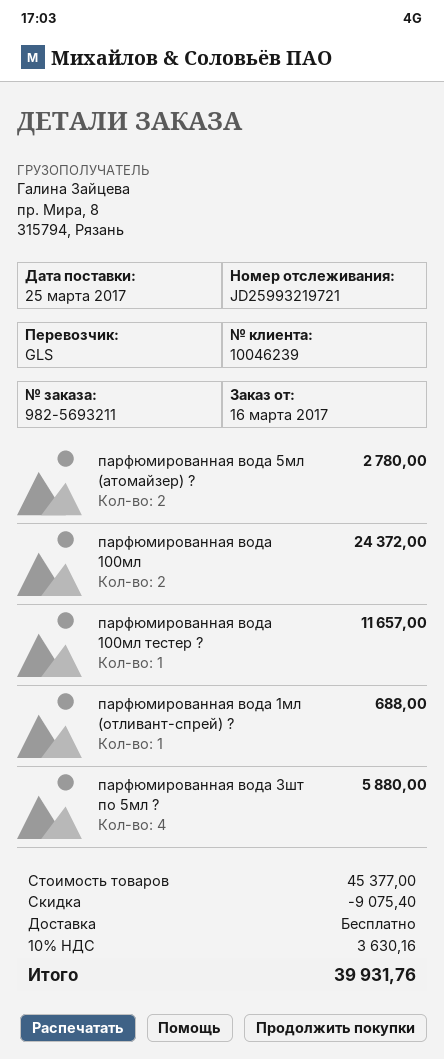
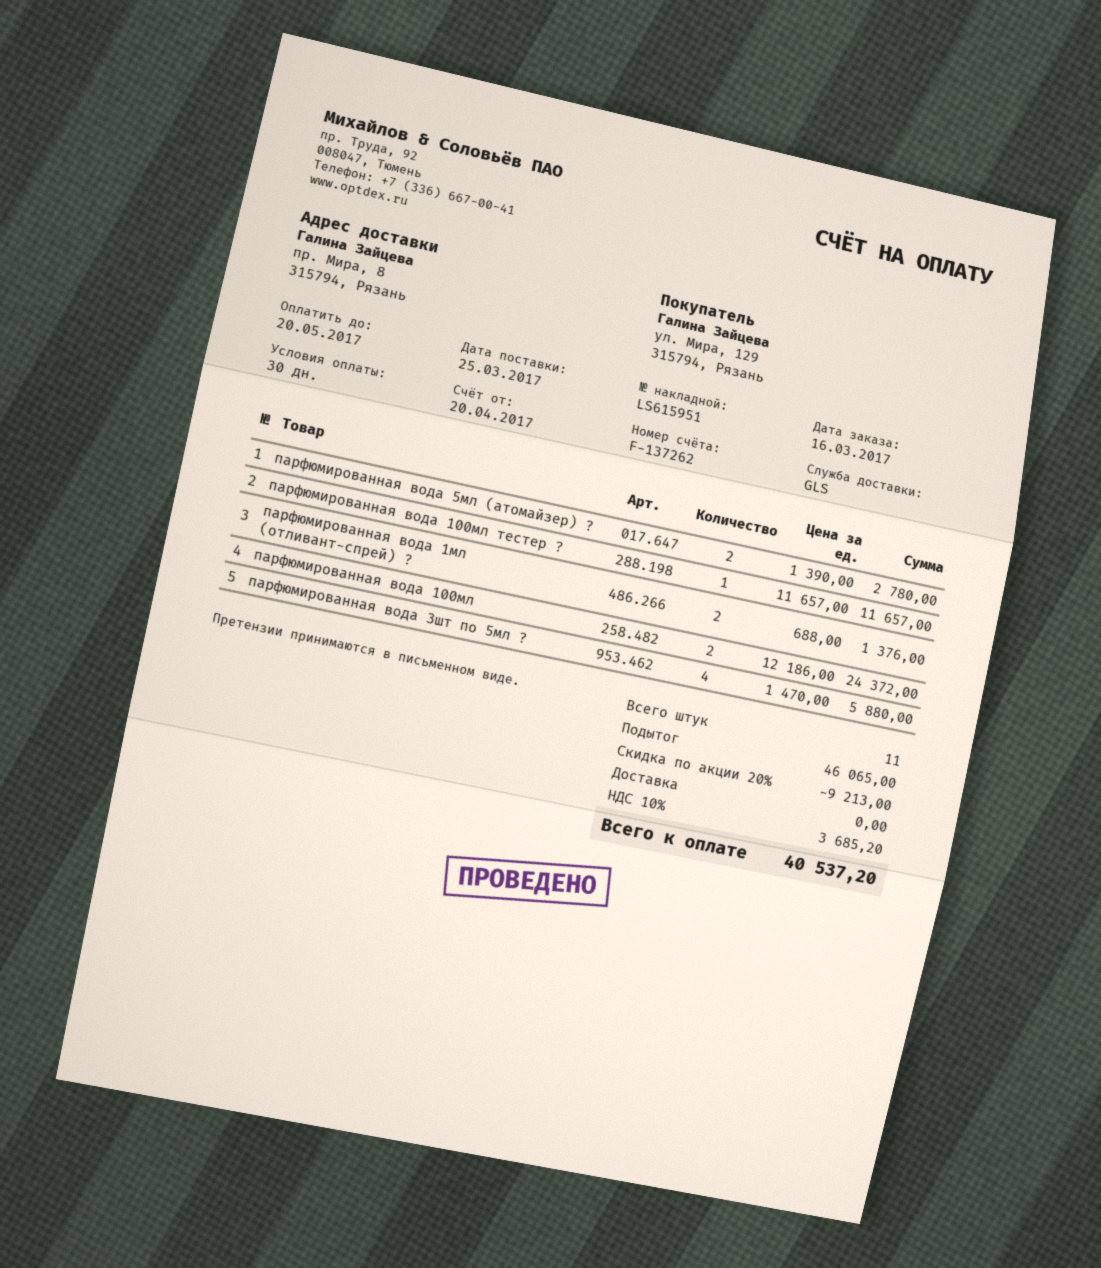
парфюмированная вода 1мл (отливант-спрей) ?: 1 for 688.00 -> 2 for 1376.00
subtotal: 45377.00 -> 46065.00
discount: 9075.40 -> 9213.00
tax: 10% = 3630.16 -> 10% = 3685.20
total: 39931.76 -> 40537.20

